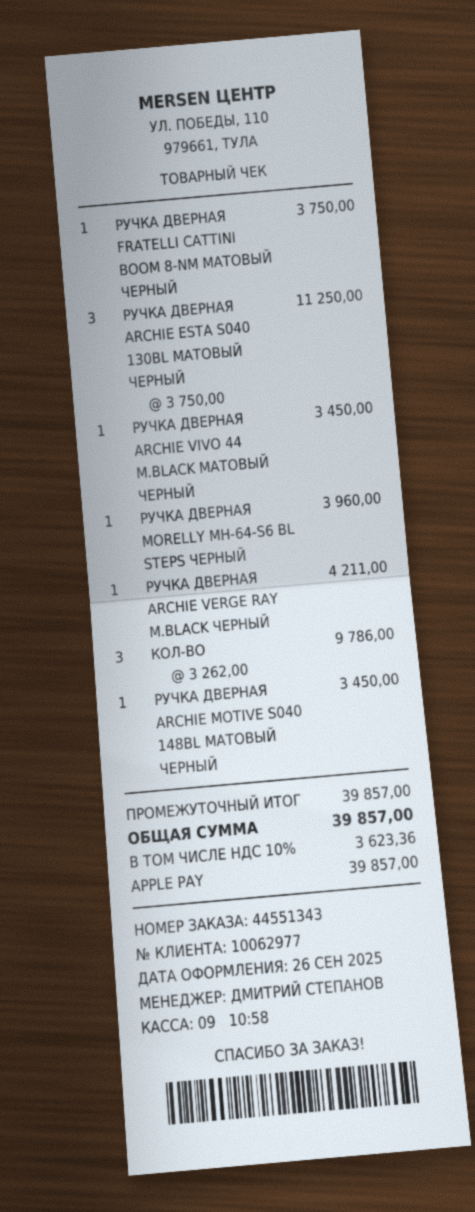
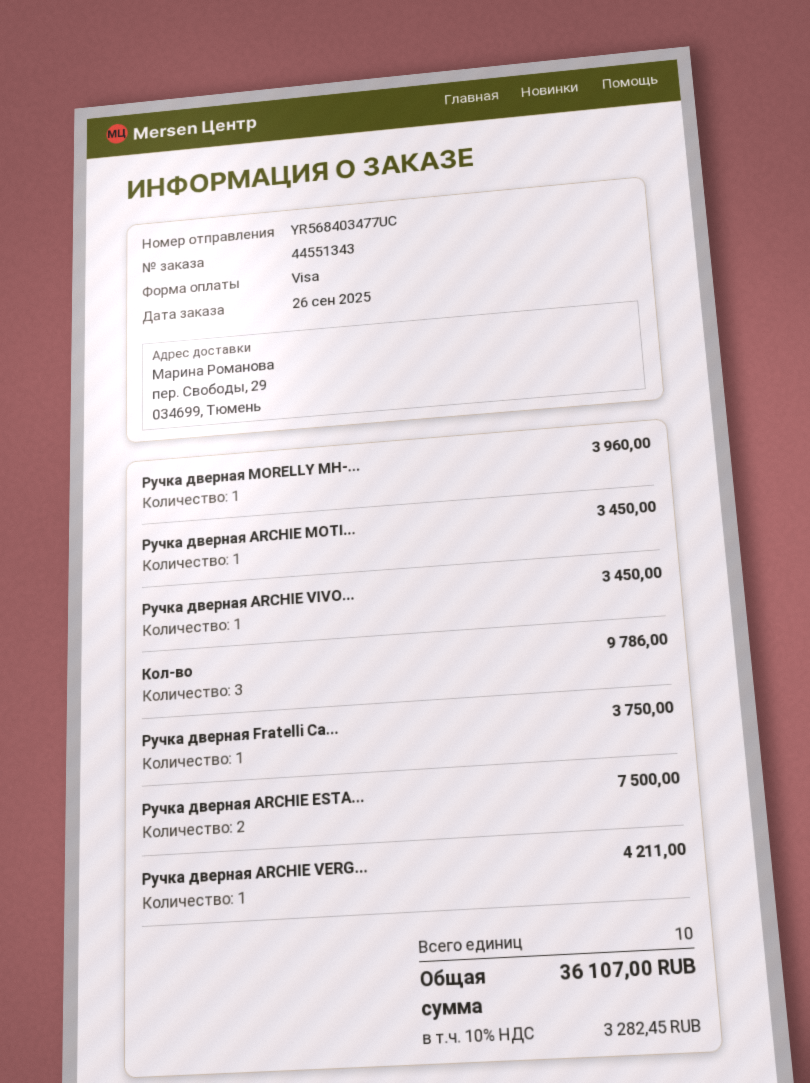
payment method: Apple Pay -> Visa
РУЧКА ДВЕРНАЯ ARCHIE ESTA S040 130BL МАТОВЫЙ ЧЕРНЫЙ: 3 for 11250.00 -> 2 for 7500.00
tax: 10% = 3623.36 -> 10% = 3282.45
total: 39857.00 -> 36107.00

